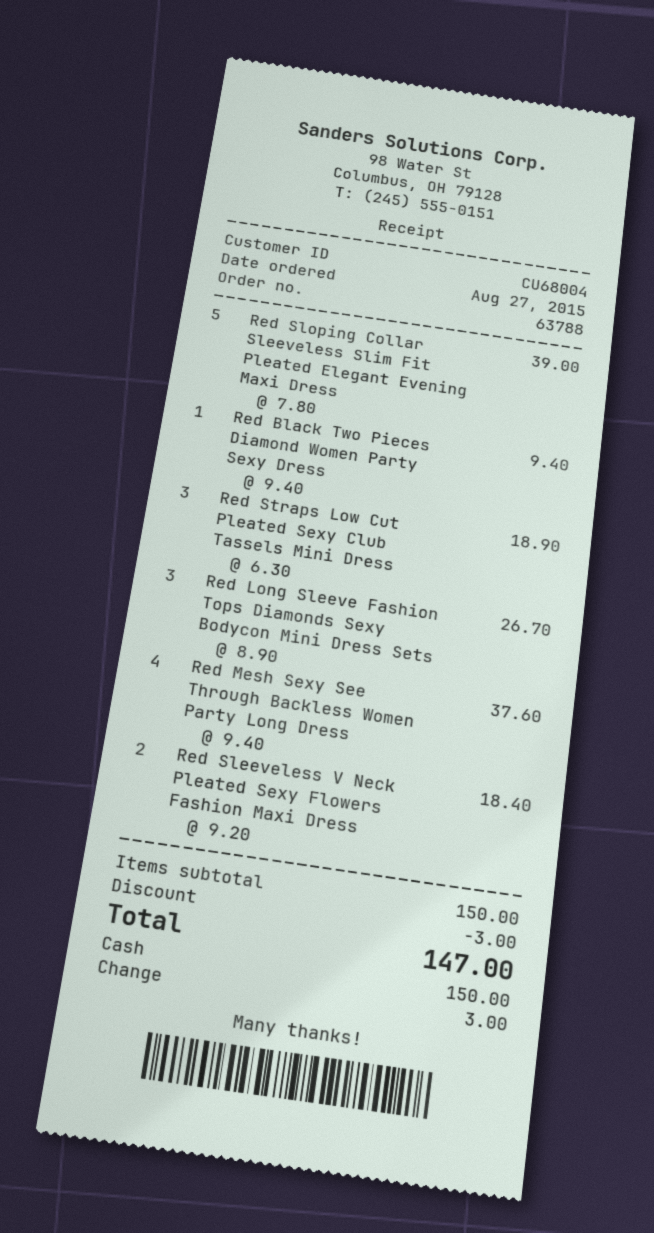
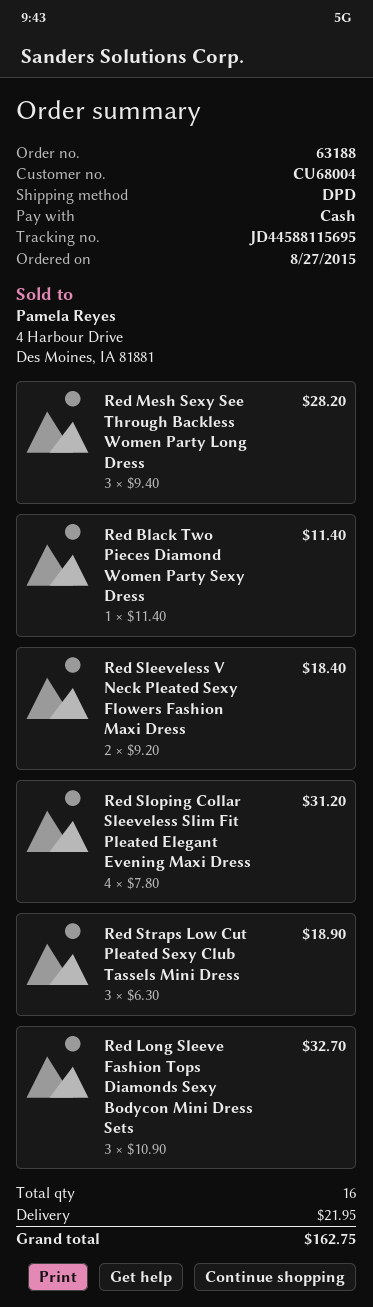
order number: 63788 -> 63188
Red Sloping Collar Sleeveless Slim Fit Pleated Elegant Evening Maxi Dress: 5 x 7.80 = 39.00 -> 4 x 7.80 = 31.20
Red Black Two Pieces Diamond Women Party Sexy Dress: 1 x 9.40 = 9.40 -> 1 x 11.40 = 11.40
Red Long Sleeve Fashion Tops Diamonds Sexy Bodycon Mini Dress Sets: 3 x 8.90 = 26.70 -> 3 x 10.90 = 32.70
Red Mesh Sexy See Through Backless Women Party Long Dress: 4 x 9.40 = 37.60 -> 3 x 9.40 = 28.20
discount: 3.00 -> none
shipping: none -> 21.95
total: 147.00 -> 162.75

